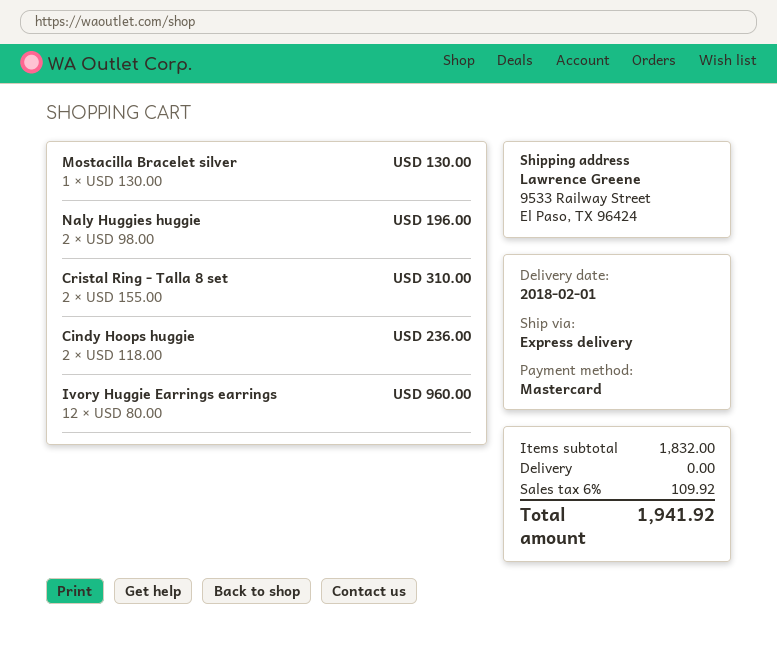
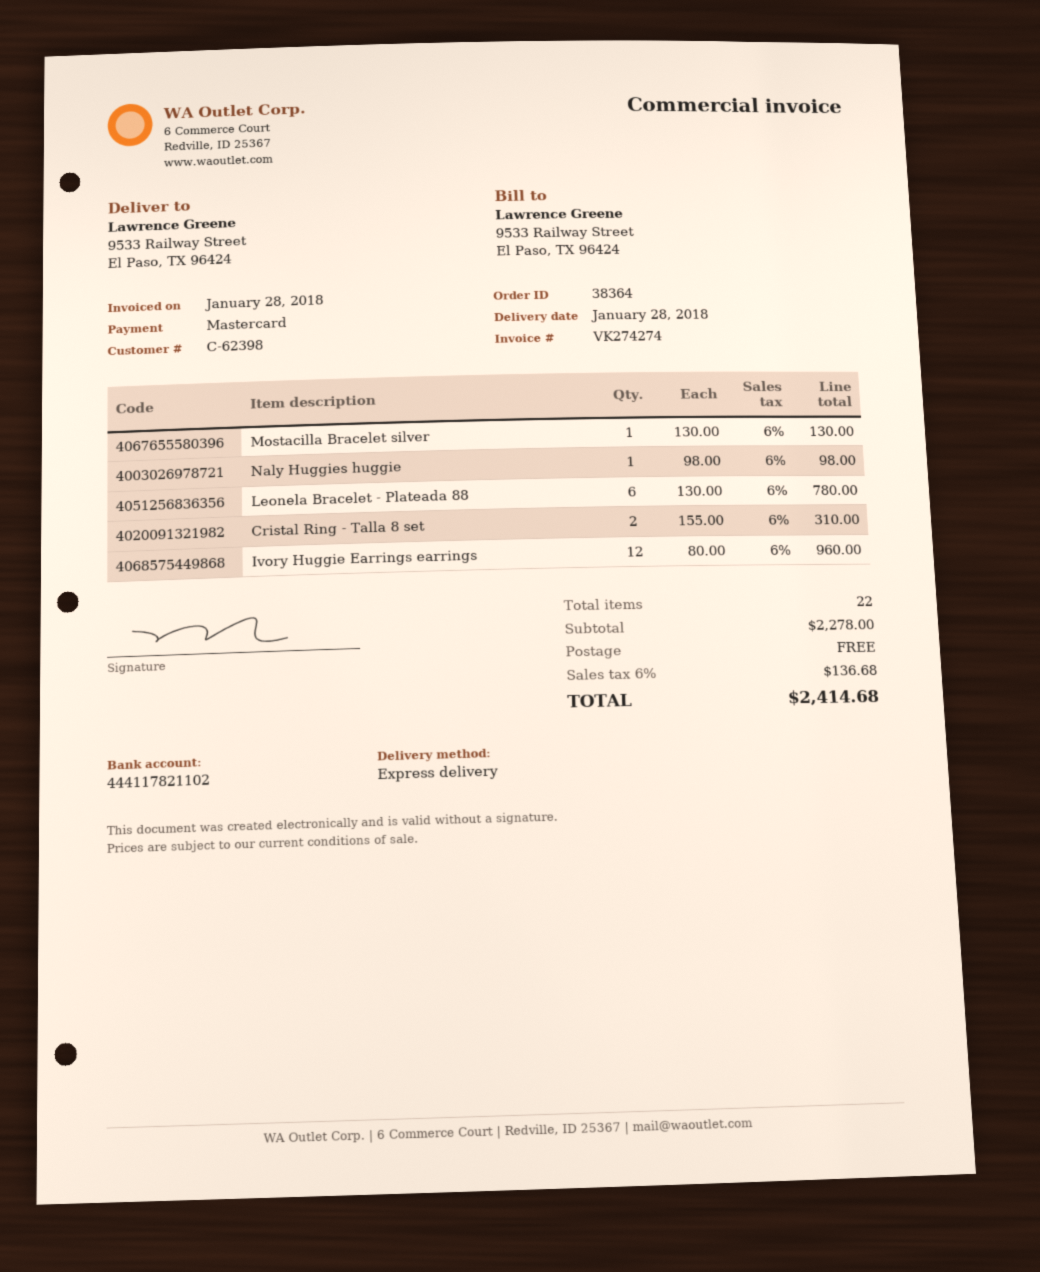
delivery date: 2018-02-01 -> 2018-01-28
Naly Huggies huggie: 2 x 98.00 = 196.00 -> 1 x 98.00 = 98.00
Cindy Hoops huggie: 2 x 118.00 = 236.00 -> none
Leonela Bracelet - Plateada 88: none -> 6 x 130.00 = 780.00
subtotal: 1832.00 -> 2278.00
tax: 6% = 109.92 -> 6% = 136.68
total: 1941.92 -> 2414.68

